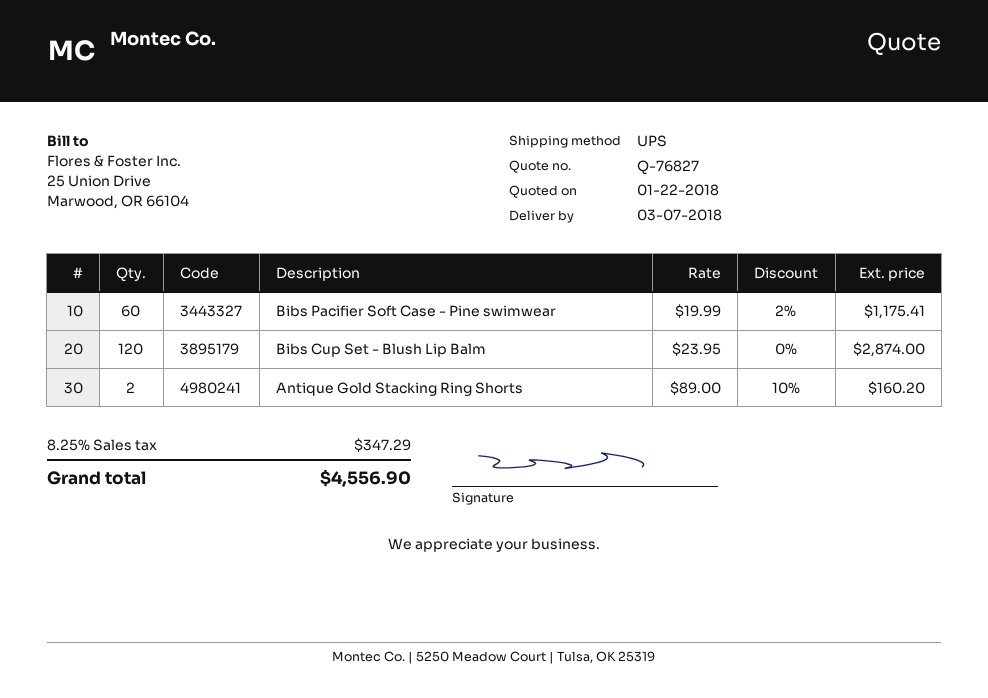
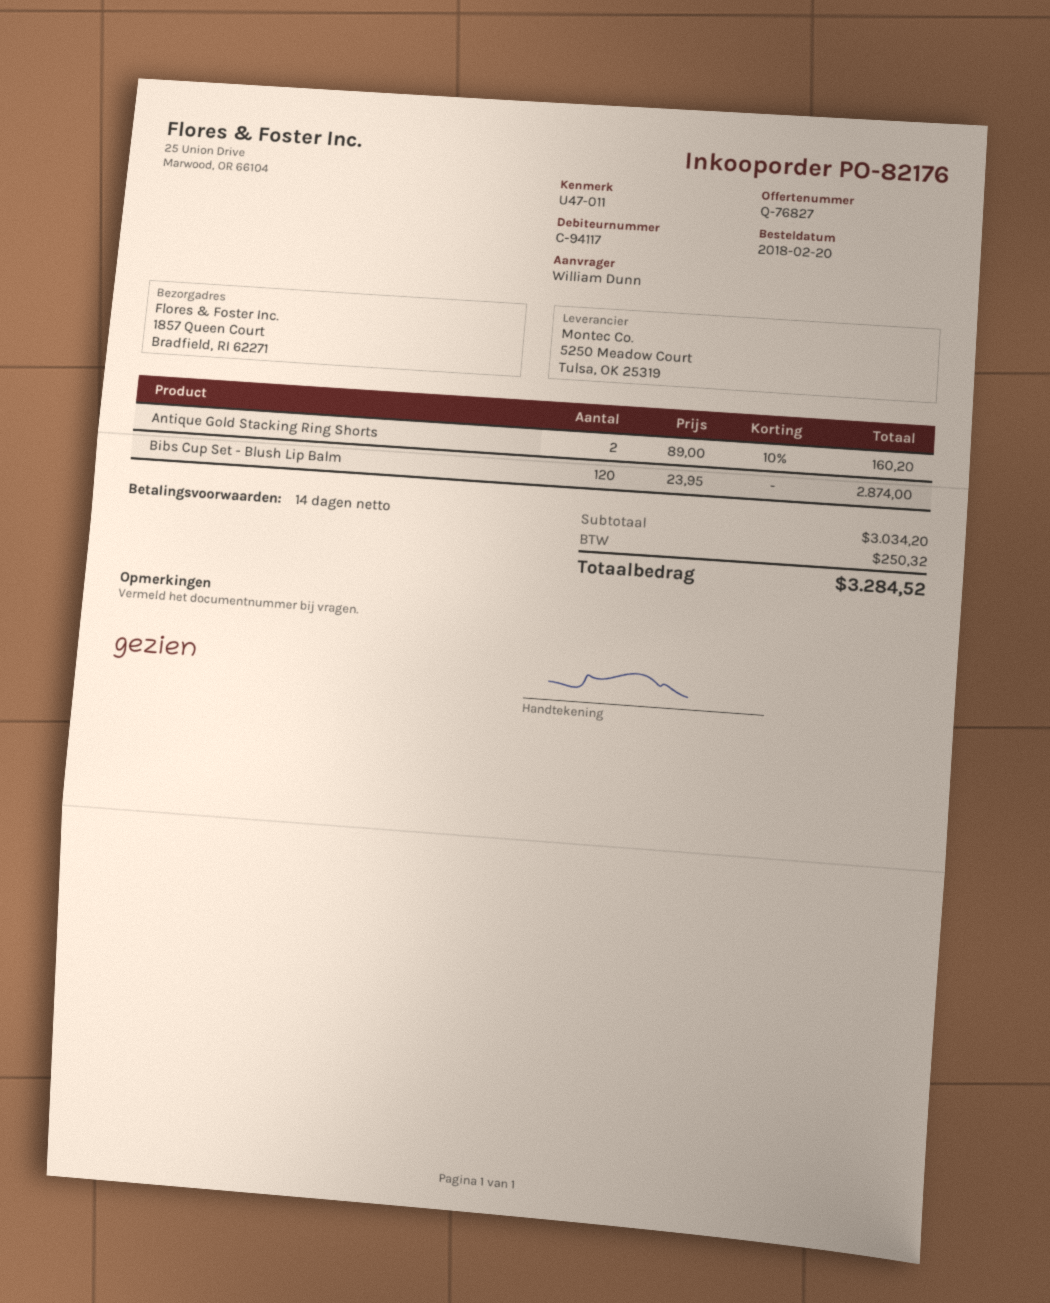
Bibs Pacifier Soft Case - Pine swimwear: 60 x 19.99 - 2% = 1175.41 -> none
tax: 347.29 -> 250.32
total: 4556.90 -> 3284.52

